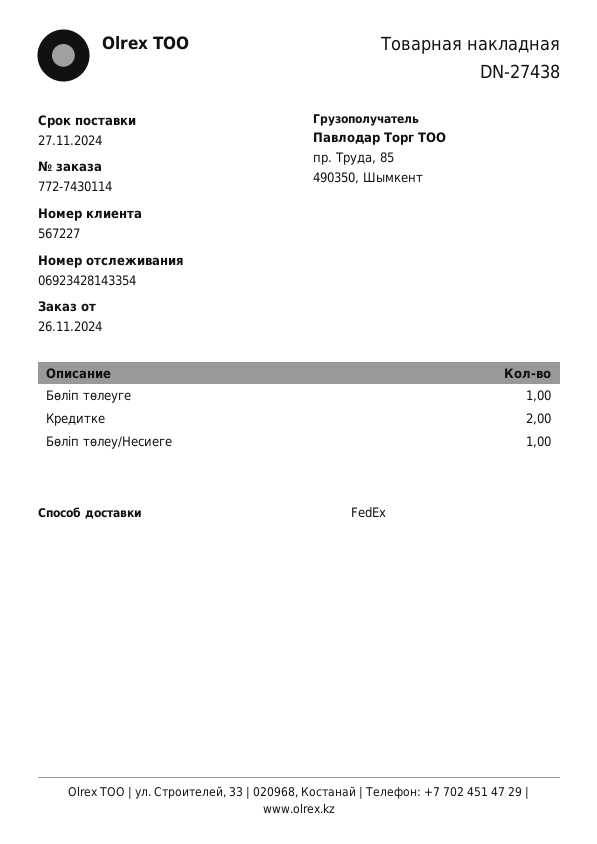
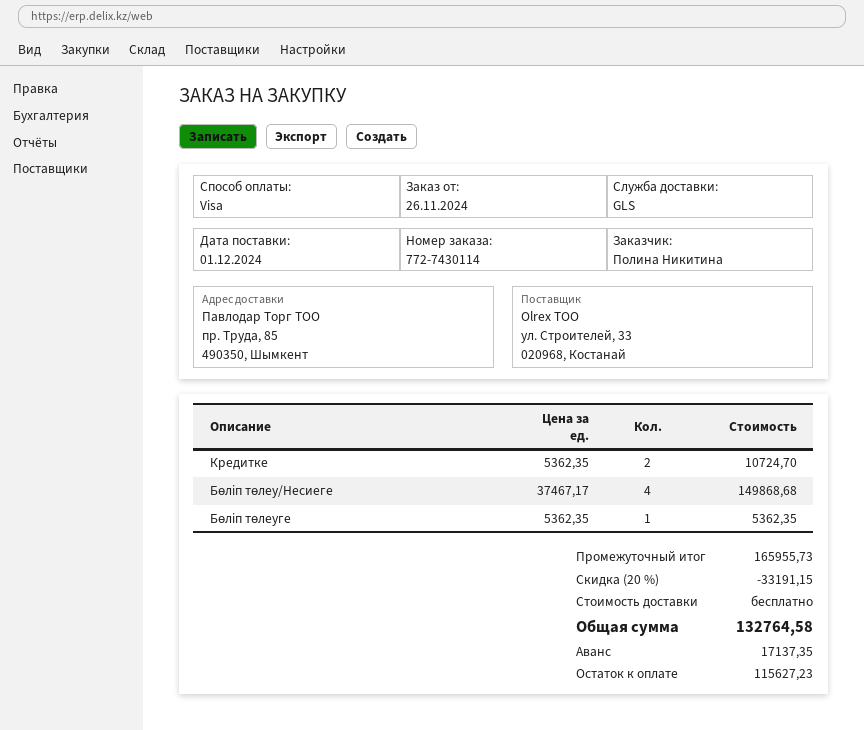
delivery date: 2024-11-27 -> 2024-12-01
shipping method: FedEx -> GLS
Бөліп төлеу/Несиеге: 1 -> 4

